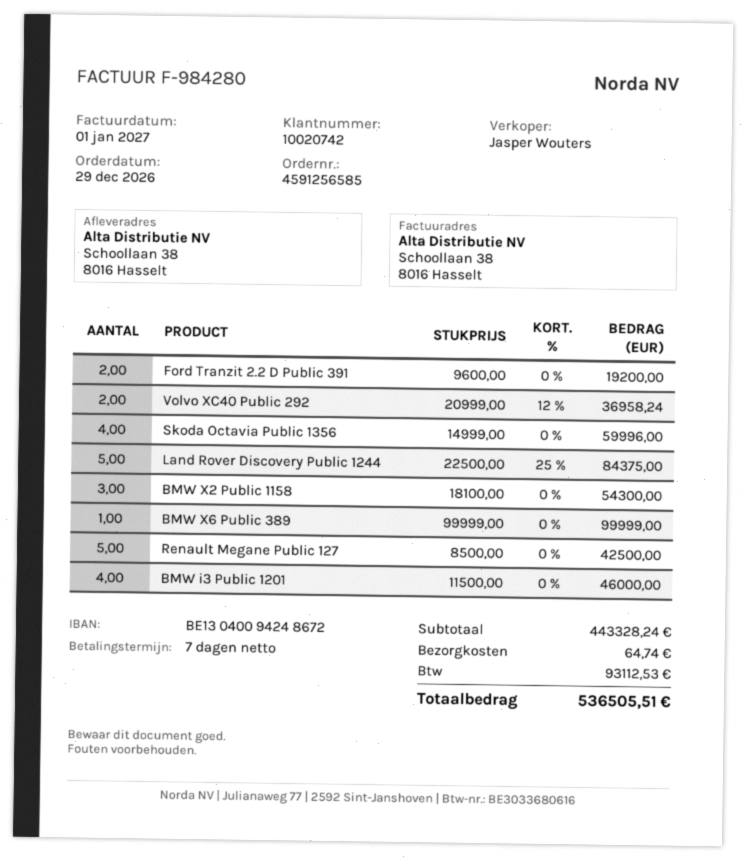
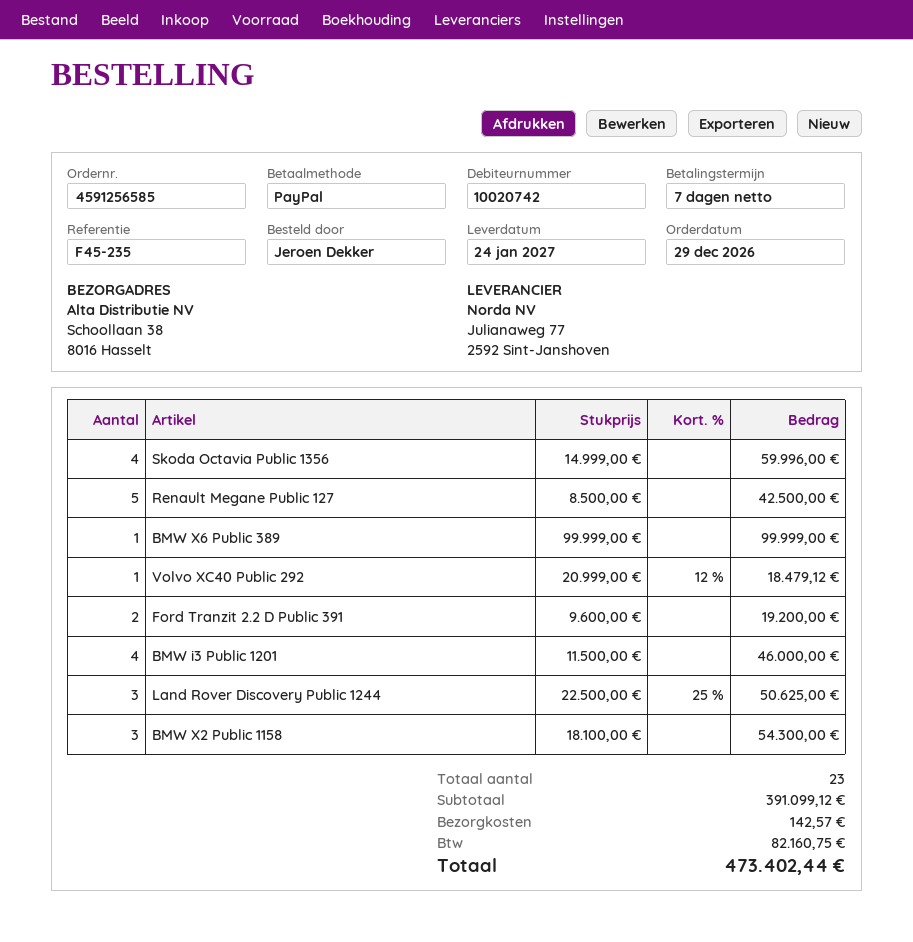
Volvo XC40 Public 292: 2 x 20999.00 - 12% = 36958.24 -> 1 x 20999.00 - 12% = 18479.12
Land Rover Discovery Public 1244: 5 x 22500.00 - 25% = 84375.00 -> 3 x 22500.00 - 25% = 50625.00
subtotal: 443328.24 -> 391099.12
shipping: 64.74 -> 142.57
tax: 93112.53 -> 82160.75
total: 536505.51 -> 473402.44

